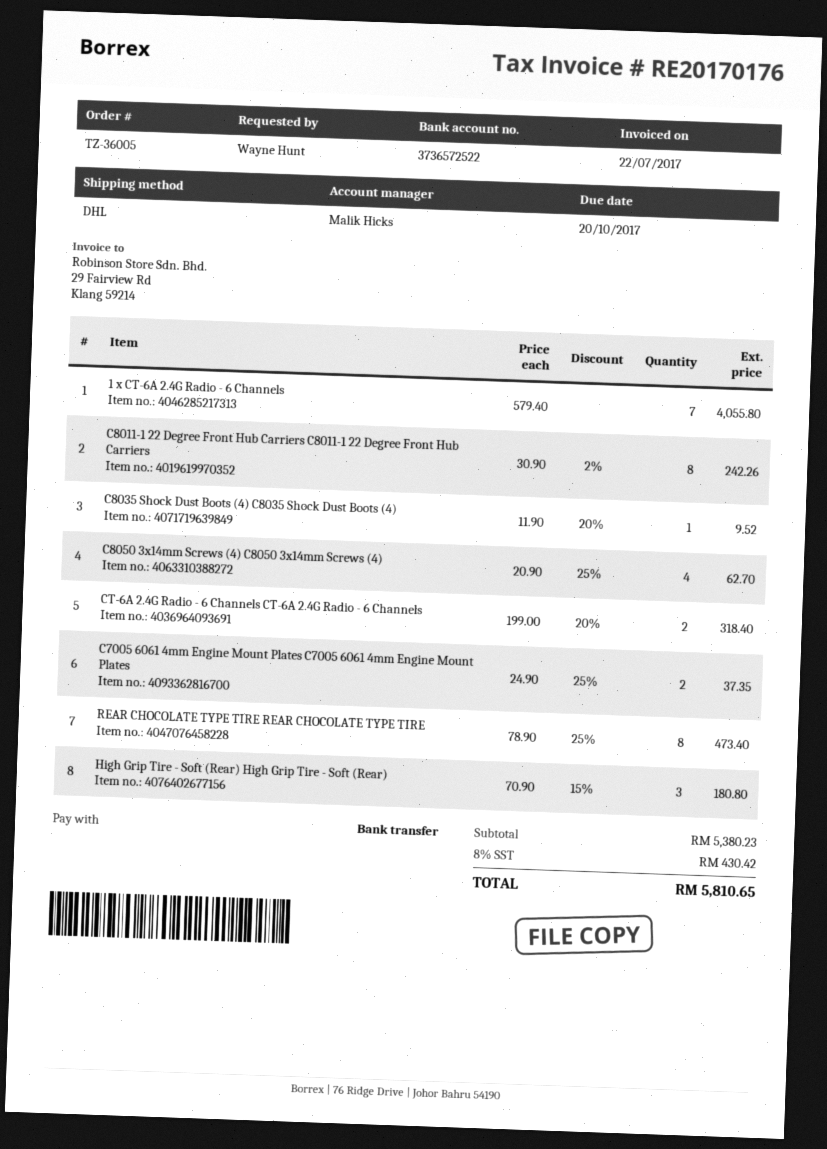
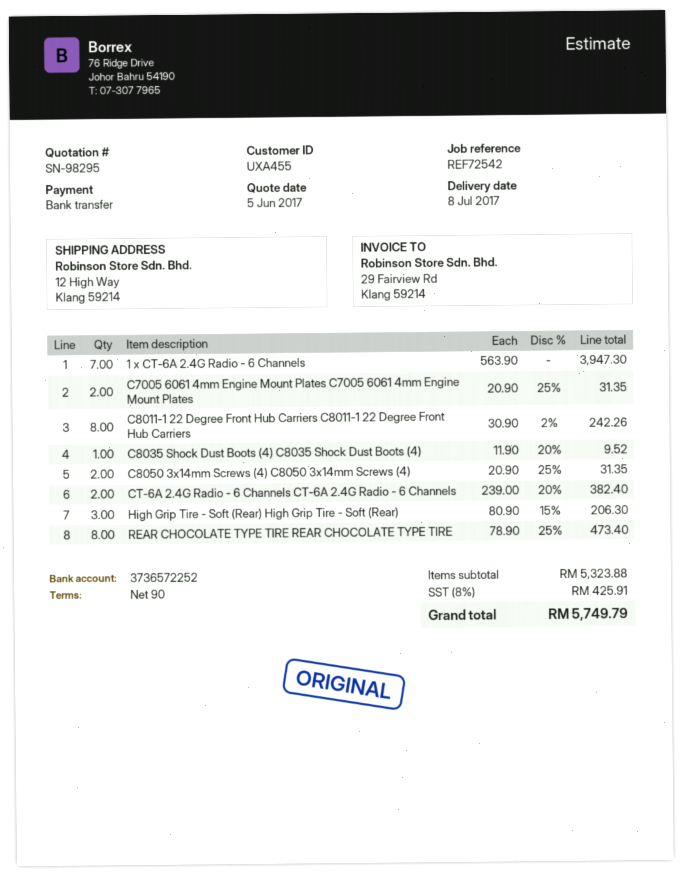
bank account: 3736572522 -> 3736572252
1 x CT-6A 2.4G Radio - 6 Channels: 7 x 579.40 = 4055.80 -> 7 x 563.90 = 3947.30
C8050 3x14mm Screws (4) C8050 3x14mm Screws (4): 4 x 20.90 - 25% = 62.70 -> 2 x 20.90 - 25% = 31.35
CT-6A 2.4G Radio - 6 Channels CT-6A 2.4G Radio - 6 Channels: 2 x 199.00 - 20% = 318.40 -> 2 x 239.00 - 20% = 382.40
C7005 6061 4mm Engine Mount Plates C7005 6061 4mm Engine Mount Plates: 2 x 24.90 - 25% = 37.35 -> 2 x 20.90 - 25% = 31.35
High Grip Tire - Soft (Rear) High Grip Tire - Soft (Rear): 3 x 70.90 - 15% = 180.80 -> 3 x 80.90 - 15% = 206.30
subtotal: 5380.23 -> 5323.88
tax: 8% = 430.42 -> 8% = 425.91
total: 5810.65 -> 5749.79

